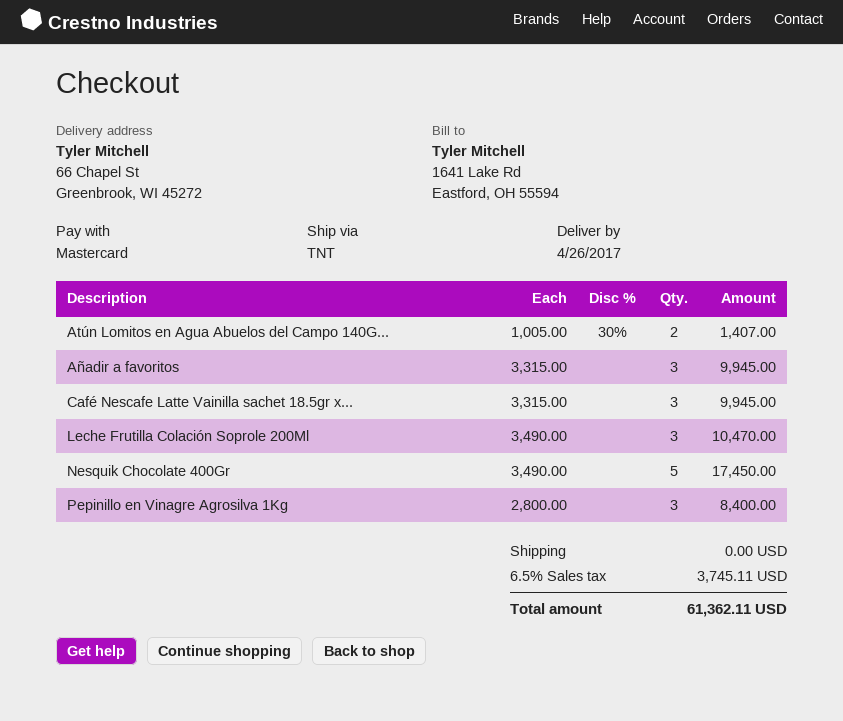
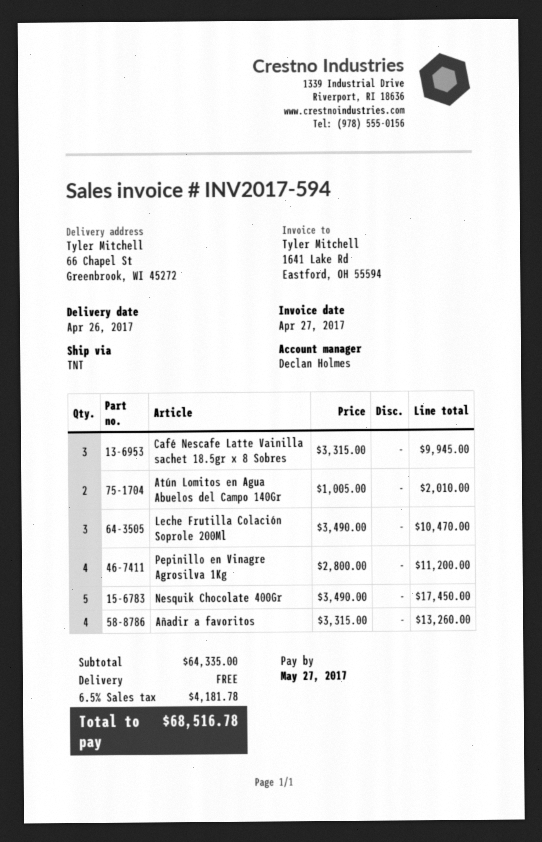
Atún Lomitos en Agua Abuelos del Campo 140G...: 2 x 1005.00 - 30% = 1407.00 -> 2 x 1005.00 = 2010.00
Añadir a favoritos: 3 x 3315.00 = 9945.00 -> 4 x 3315.00 = 13260.00
Pepinillo en Vinagre Agrosilva 1Kg: 3 x 2800.00 = 8400.00 -> 4 x 2800.00 = 11200.00
tax: 6.5% = 3745.11 -> 6.5% = 4181.78
total: 61362.11 -> 68516.78

